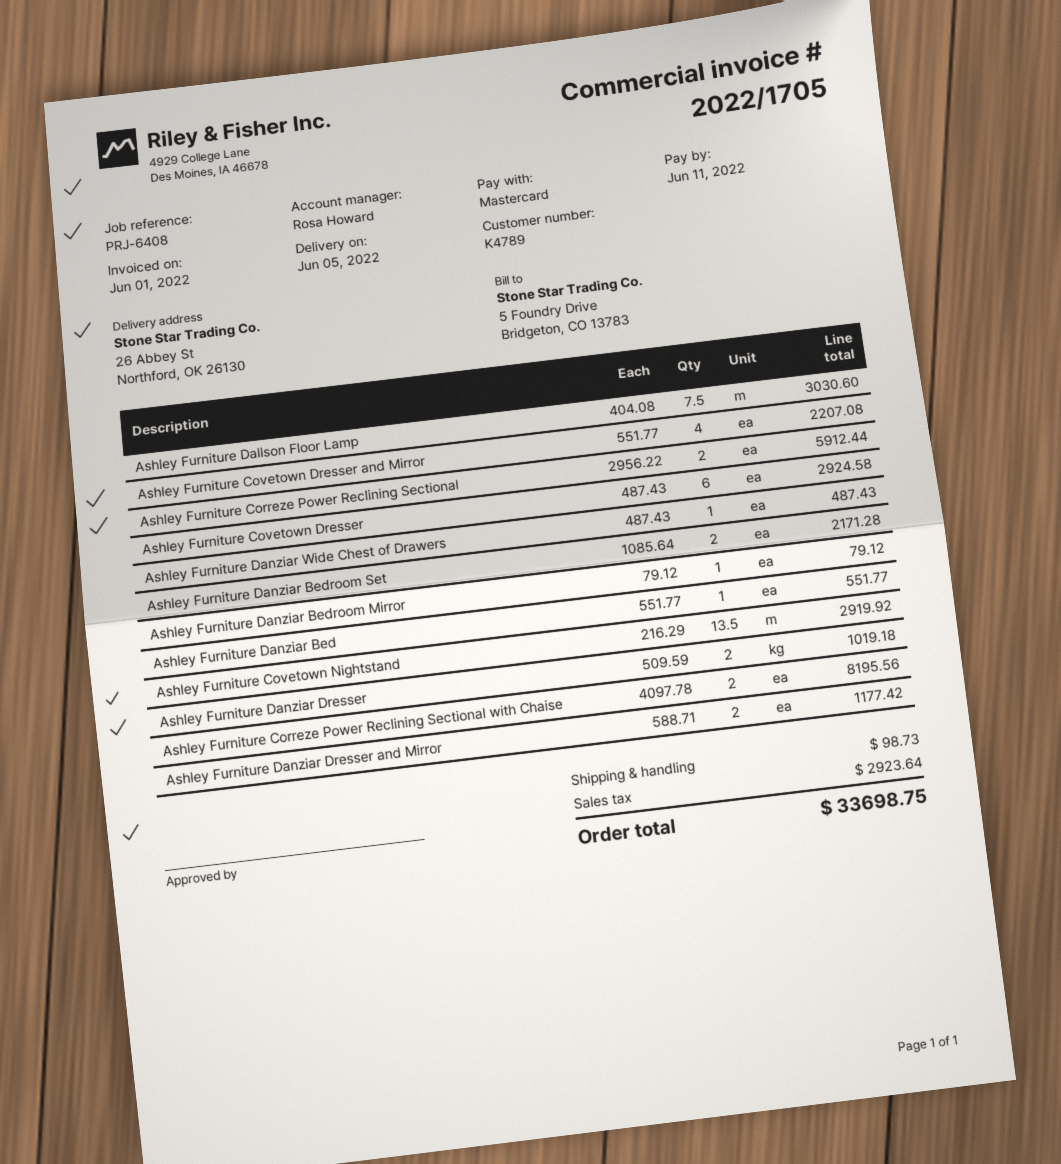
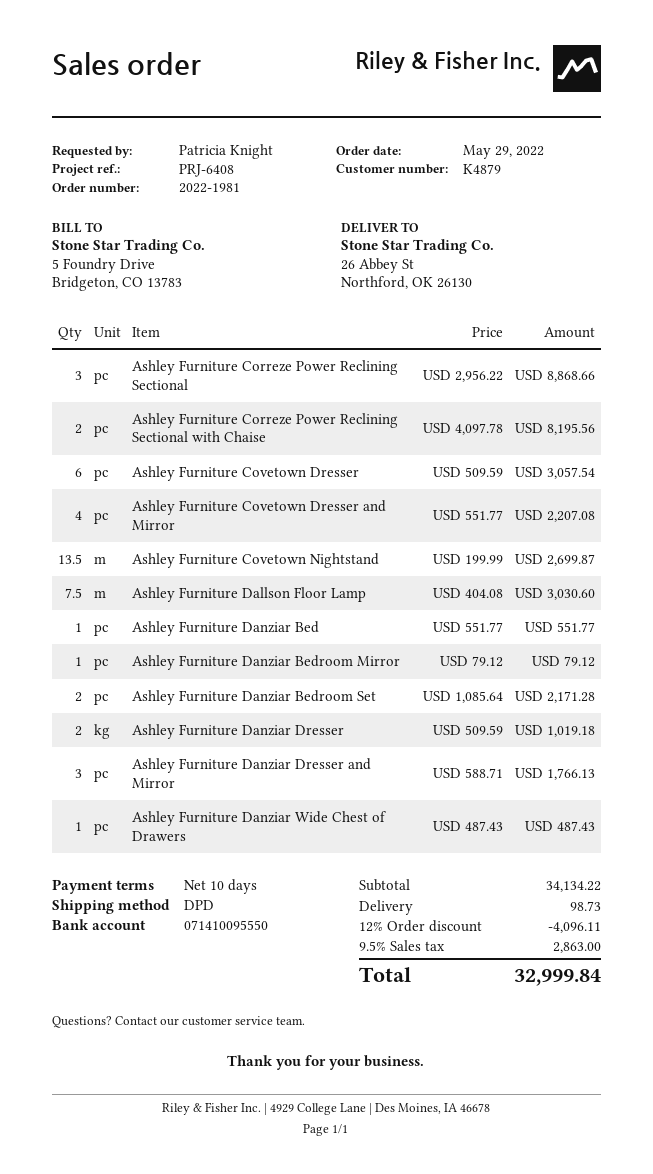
customer number: K4789 -> K4879
Ashley Furniture Correze Power Reclining Sectional: 2 x 2956.22 = 5912.44 -> 3 x 2956.22 = 8868.66
Ashley Furniture Covetown Dresser: 6 x 487.43 = 2924.58 -> 6 x 509.59 = 3057.54
Ashley Furniture Covetown Nightstand: 13.5 x 216.29 = 2919.92 -> 13.5 x 199.99 = 2699.87
Ashley Furniture Danziar Dresser and Mirror: 2 x 588.71 = 1177.42 -> 3 x 588.71 = 1766.13
discount: none -> 12% = 4096.11
tax: 2923.64 -> 2863.00
total: 33698.75 -> 32999.84

